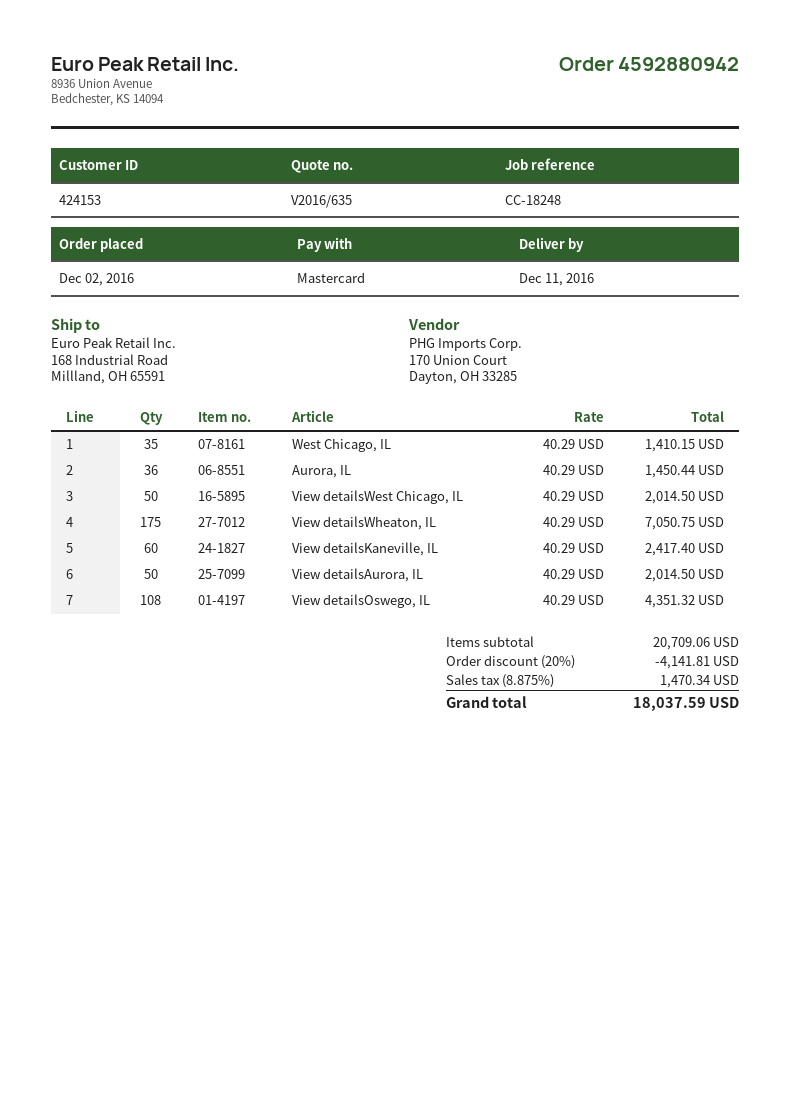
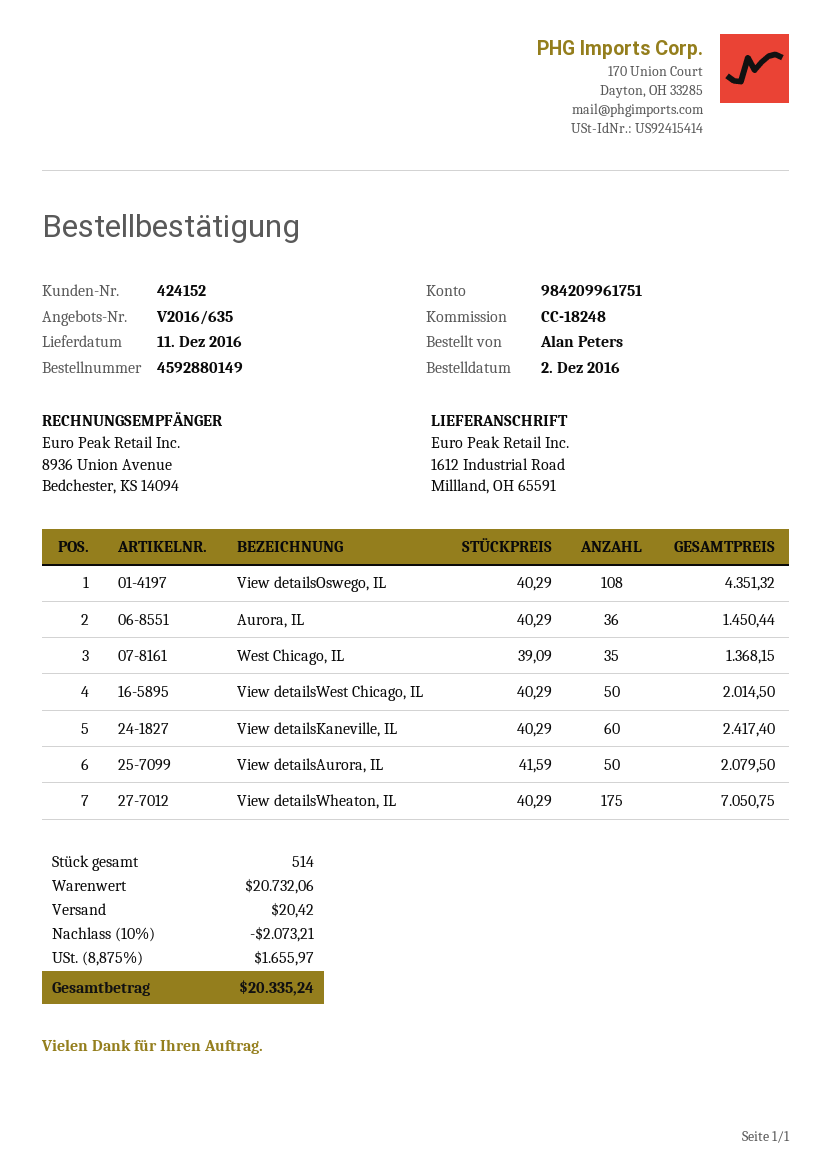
order number: 4592880942 -> 4592880149
customer number: 424153 -> 424152
ship to: 168 Industrial Road, Millland, OH 65591 -> 1612 Industrial Road, Millland, OH 65591
West Chicago, IL: 35 x 40.29 = 1410.15 -> 35 x 39.09 = 1368.15
View detailsAurora, IL: 50 x 40.29 = 2014.50 -> 50 x 41.59 = 2079.50
subtotal: 20709.06 -> 20732.06
discount: 20% = 4141.81 -> 10% = 2073.21
shipping: none -> 20.42
tax: 8.875% = 1470.34 -> 8.875% = 1655.97
total: 18037.59 -> 20335.24

